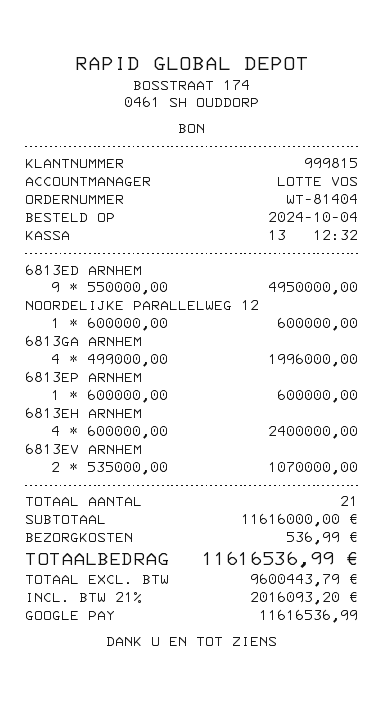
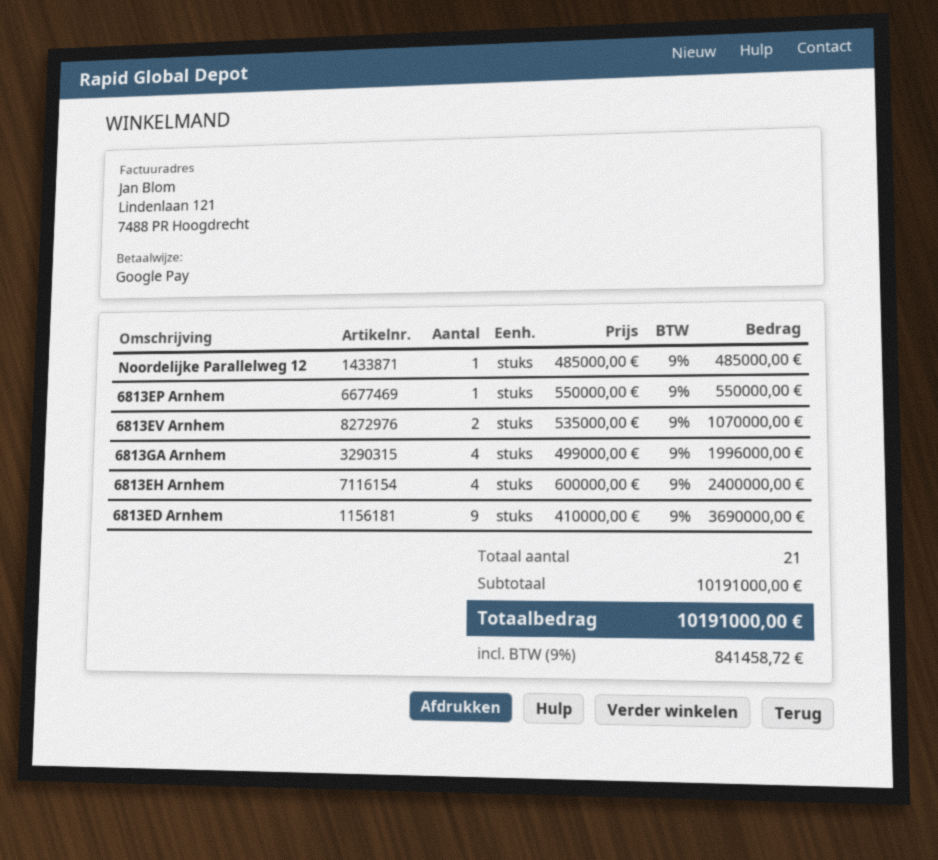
6813ED ARNHEM: 9 x 550000.00 = 4950000.00 -> 9 x 410000.00 = 3690000.00
NOORDELIJKE PARALLELWEG 12: 1 x 600000.00 = 600000.00 -> 1 x 485000.00 = 485000.00
6813EP ARNHEM: 1 x 600000.00 = 600000.00 -> 1 x 550000.00 = 550000.00
subtotal: 11616000.00 -> 10191000.00
shipping: 536.99 -> none
tax: 21% = 2016093.20 -> 9% = 841458.72
total: 11616536.99 -> 10191000.00

